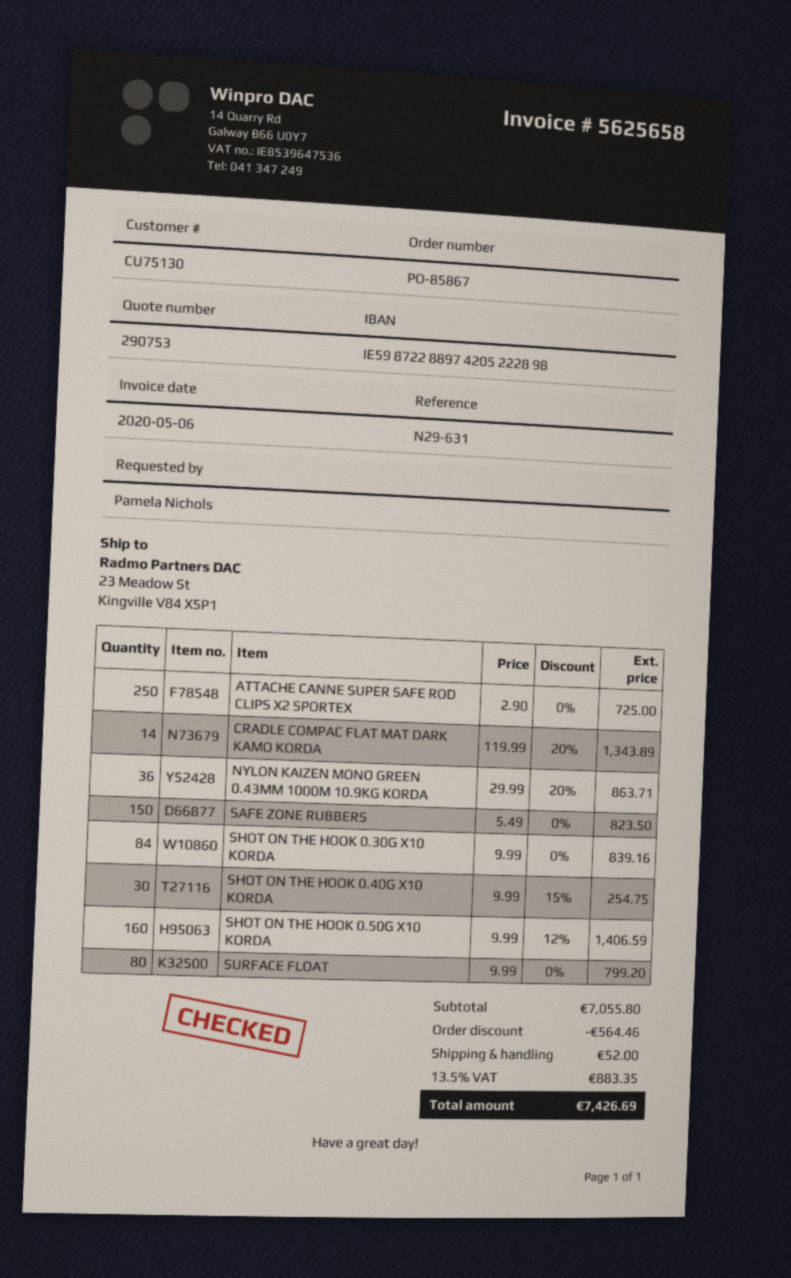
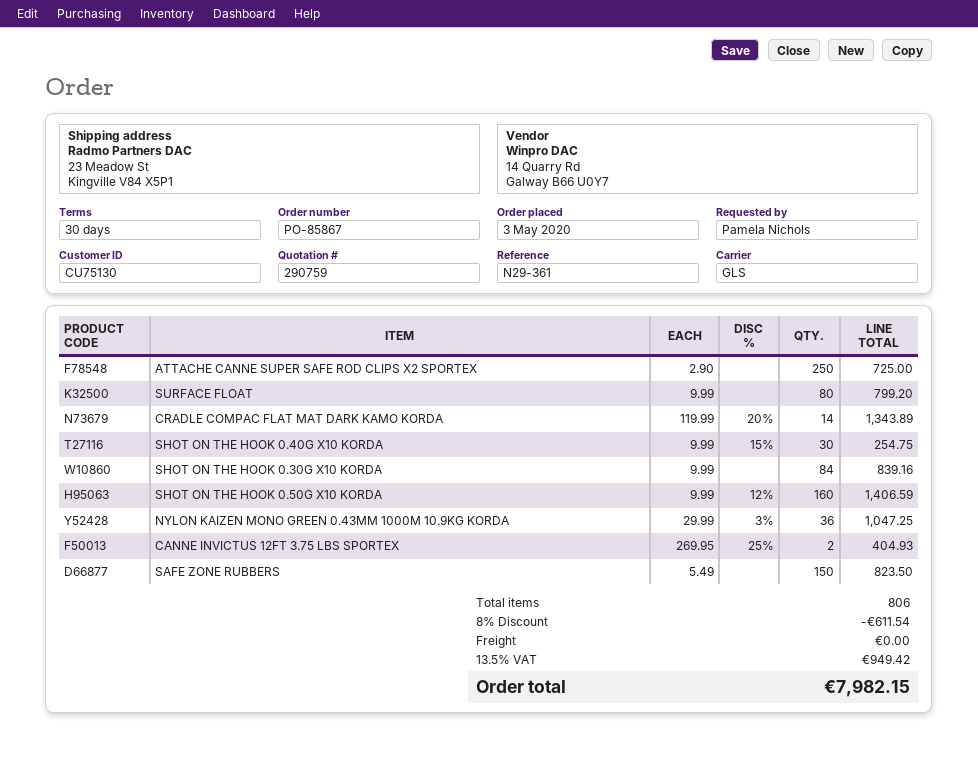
quote number: 290753 -> 290759
reference: N29-631 -> N29-361
NYLON KAIZEN MONO GREEN 0.43MM 1000M 10.9KG KORDA: 36 x 29.99 - 20% = 863.71 -> 36 x 29.99 - 3% = 1047.25
CANNE INVICTUS 12FT 3.75 LBS SPORTEX: none -> 2 x 269.95 - 25% = 404.93
discount: 564.46 -> 611.54
shipping: 52.00 -> 0.00
tax: 13.5% = 883.35 -> 13.5% = 949.42
total: 7426.69 -> 7982.15

